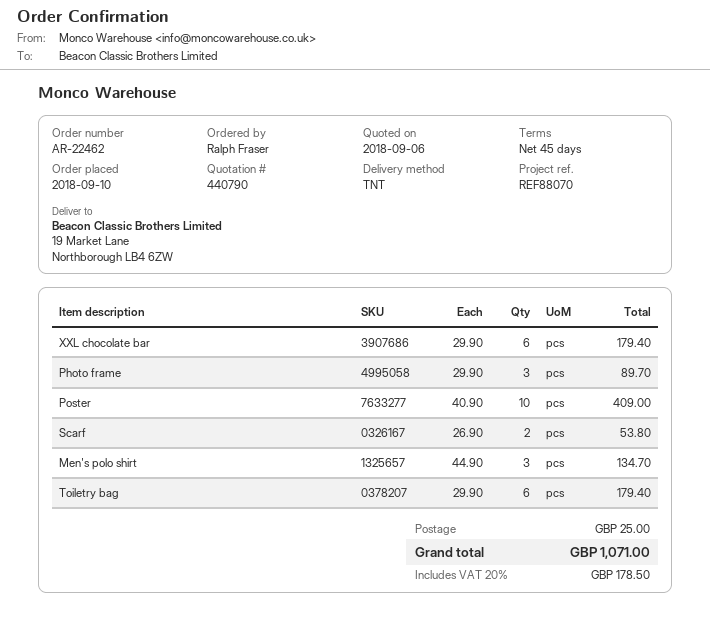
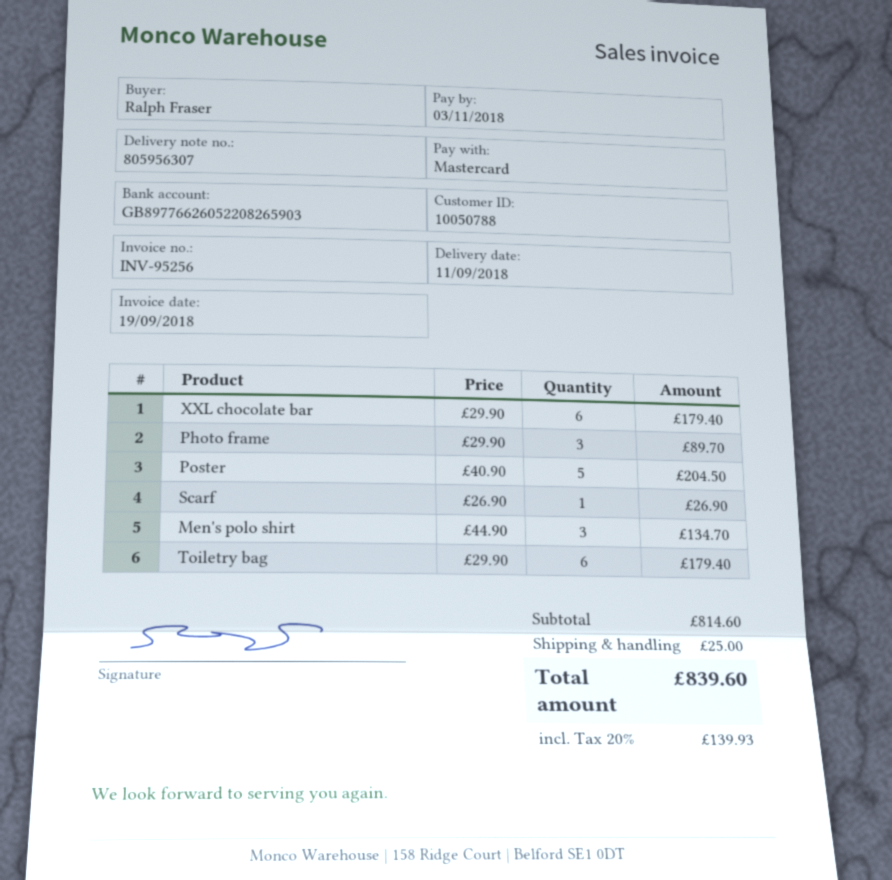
Poster: 10 x 40.90 = 409.00 -> 5 x 40.90 = 204.50
Scarf: 2 x 26.90 = 53.80 -> 1 x 26.90 = 26.90
tax: 20% = 178.50 -> 20% = 139.93
total: 1071.00 -> 839.60

